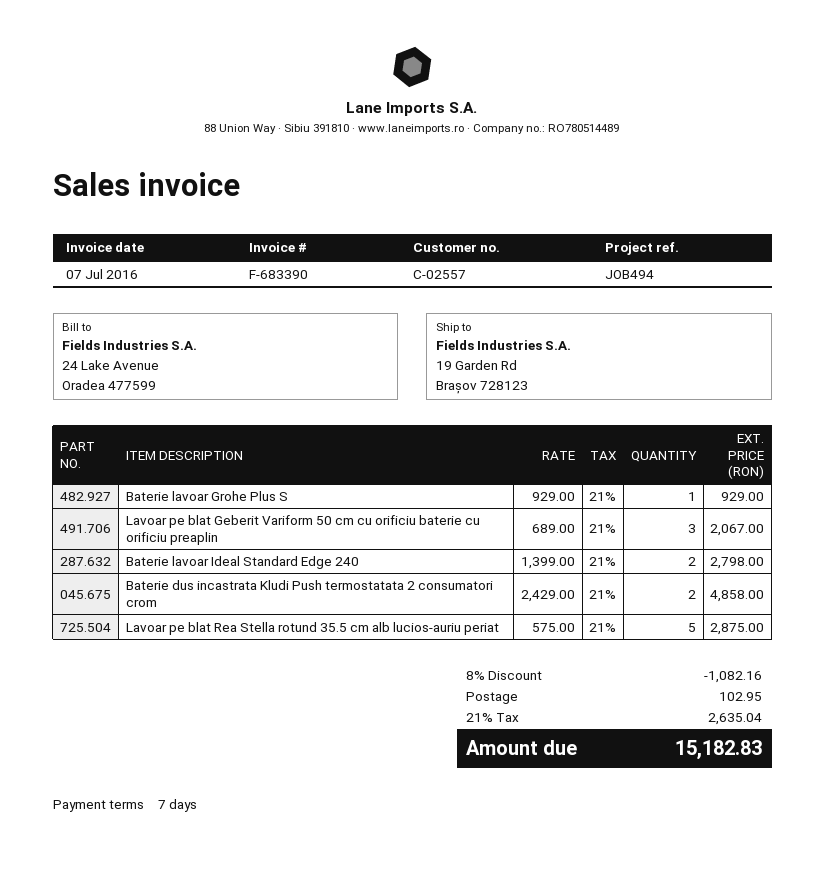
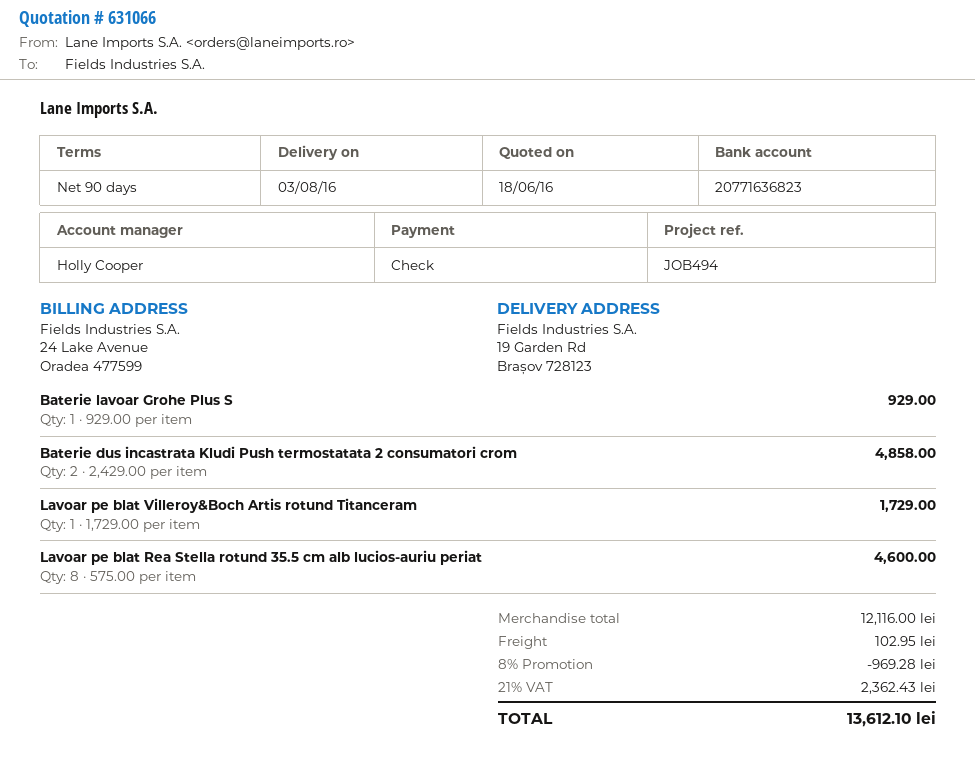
payment terms: 7 days -> 90 days
Lavoar pe blat Geberit Variform 50 cm cu orificiu baterie cu orificiu preaplin: 3 x 689.00 = 2067.00 -> none
Baterie lavoar Ideal Standard Edge 240: 2 x 1399.00 = 2798.00 -> none
Lavoar pe blat Rea Stella rotund 35.5 cm alb lucios-auriu periat: 5 x 575.00 = 2875.00 -> 8 x 575.00 = 4600.00
Lavoar pe blat Villeroy&Boch Artis rotund Titanceram: none -> 1 x 1729.00 = 1729.00
discount: 8% = 1082.16 -> 8% = 969.28
tax: 21% = 2635.04 -> 21% = 2362.43
total: 15182.83 -> 13612.10

